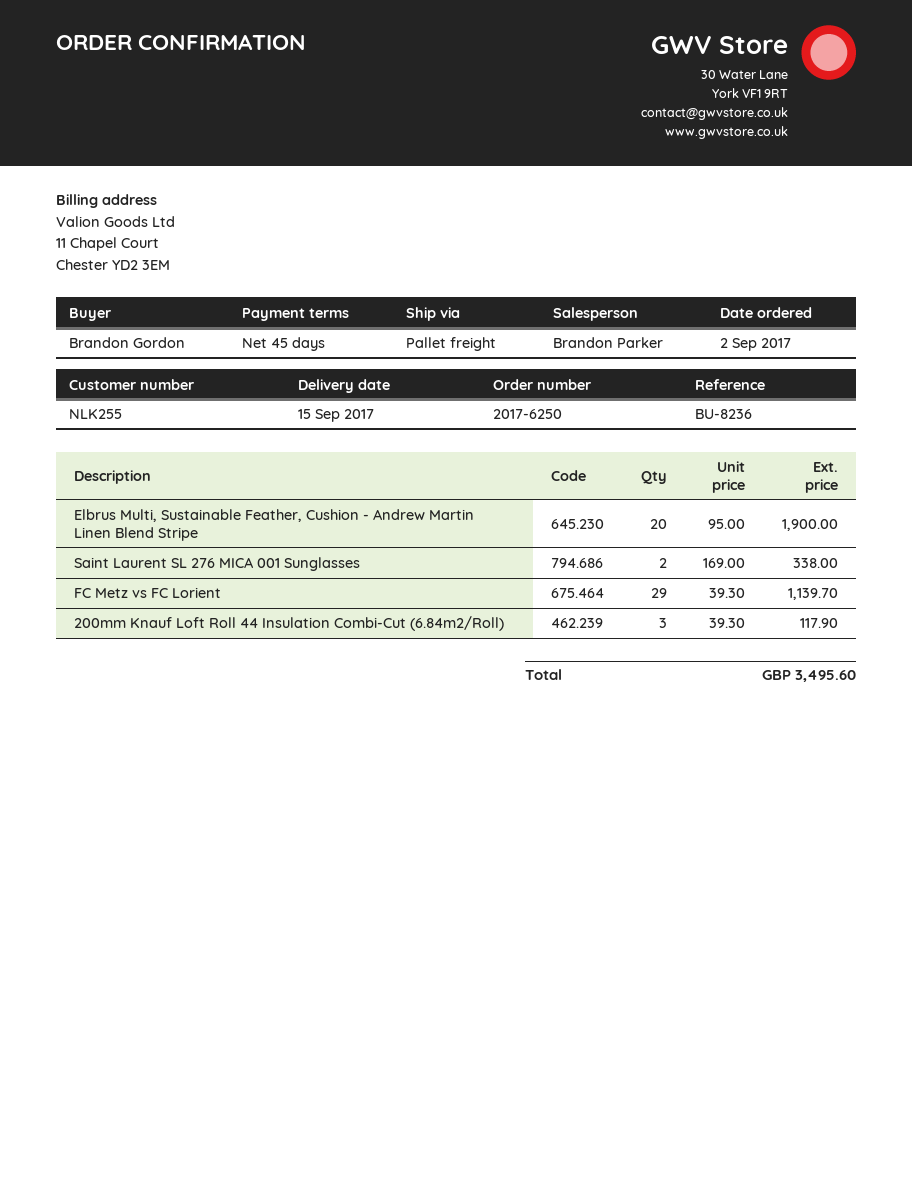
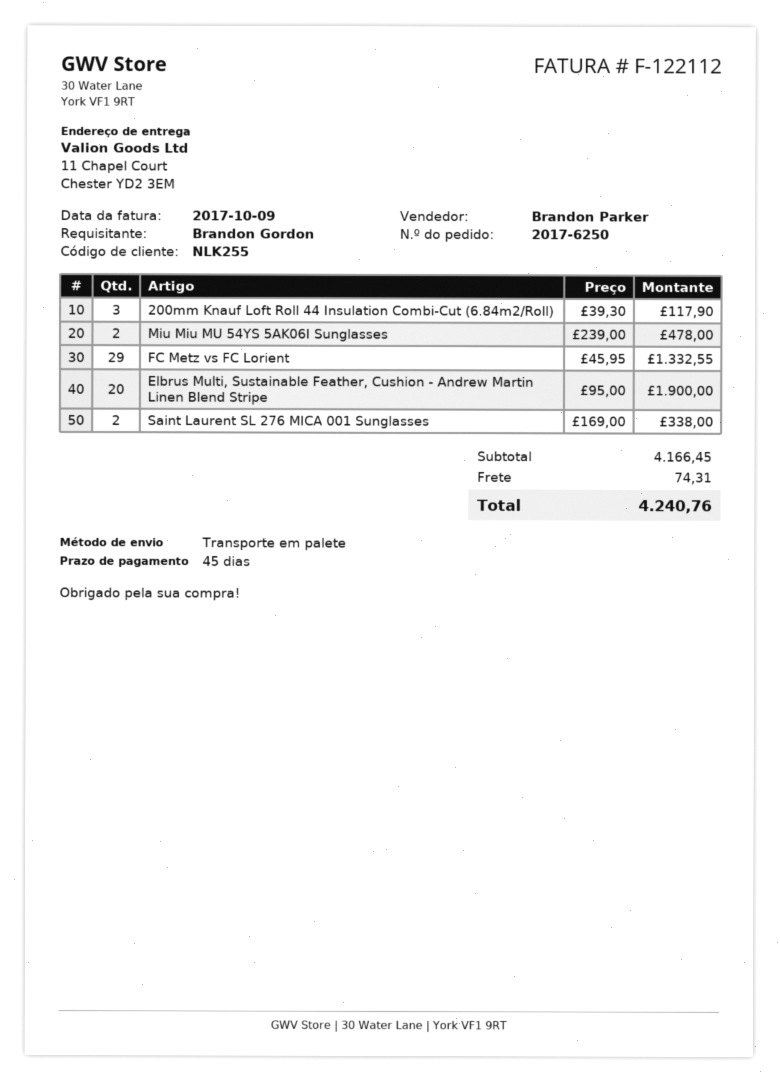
FC Metz vs FC Lorient: 29 x 39.30 = 1139.70 -> 29 x 45.95 = 1332.55
Miu Miu MU 54YS 5AK06I Sunglasses: none -> 2 x 239.00 = 478.00
shipping: none -> 74.31
total: 3495.60 -> 4240.76

